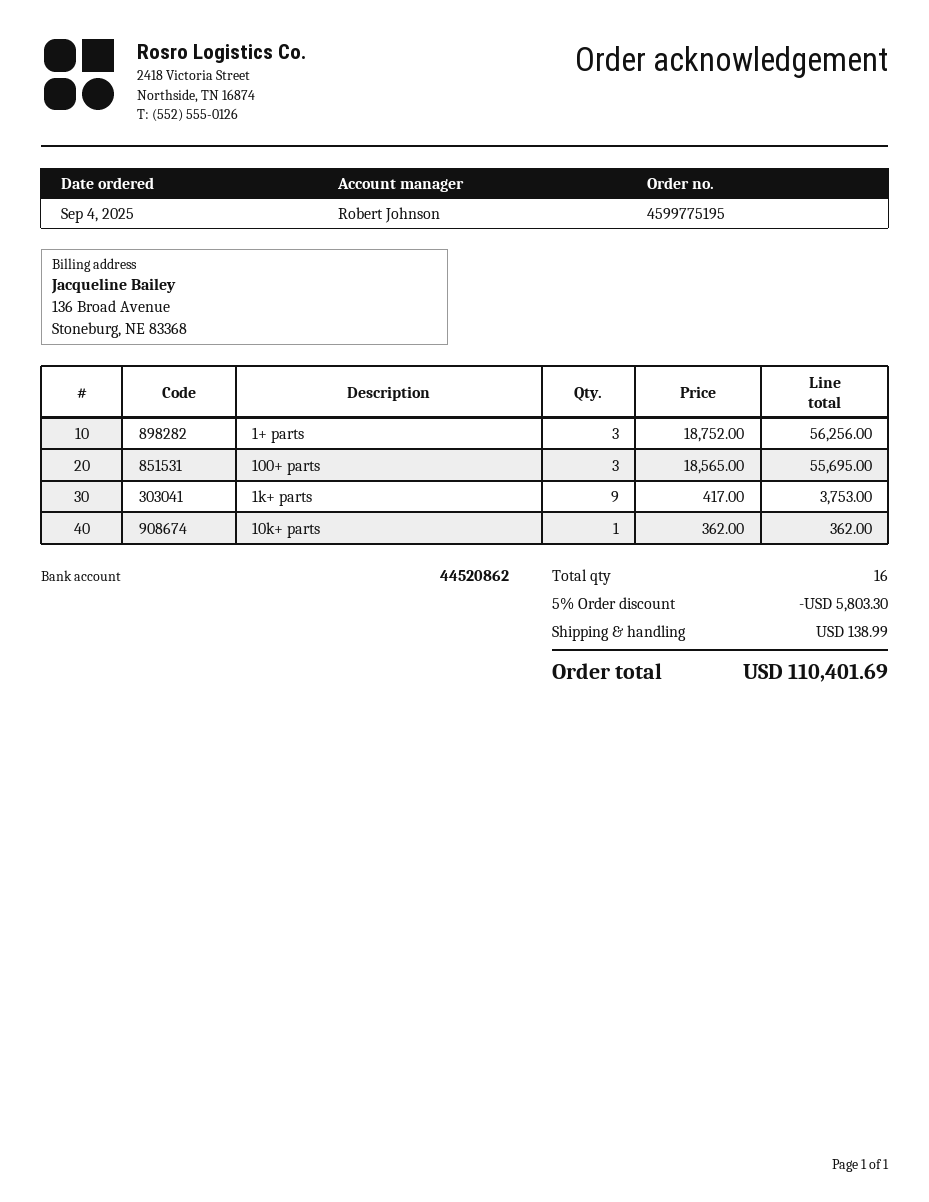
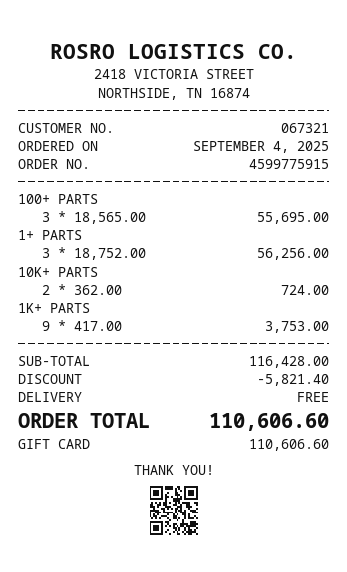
order number: 4599775195 -> 4599775915
10k+ parts: 1 x 362.00 = 362.00 -> 2 x 362.00 = 724.00
discount: 5803.30 -> 5821.40
shipping: 138.99 -> 0.00
total: 110401.69 -> 110606.60

